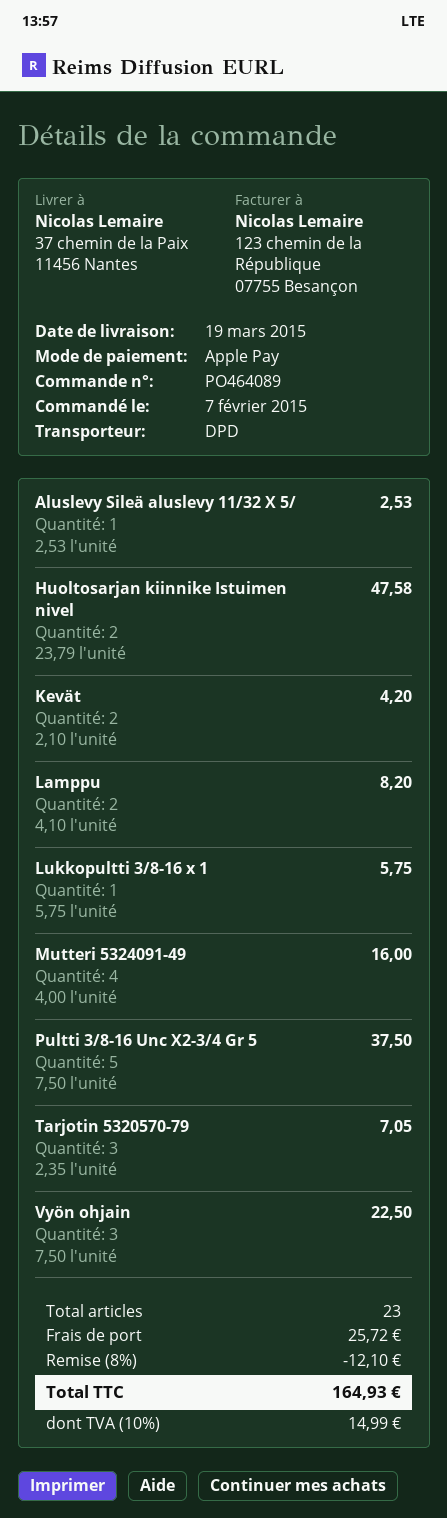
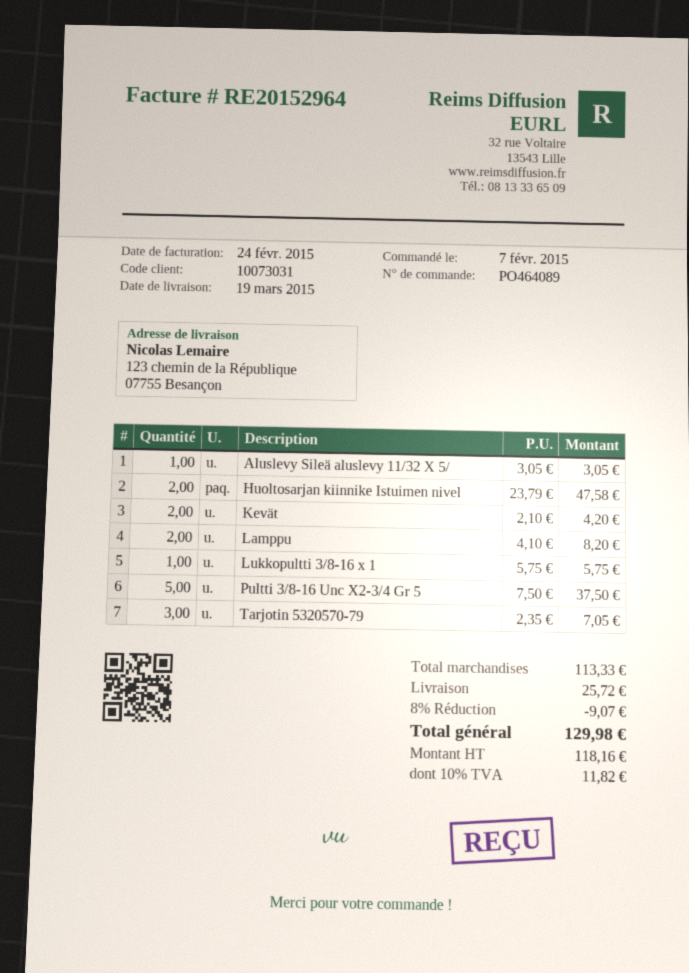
ship to: 37 chemin de la Paix, 11456 Nantes -> 123 chemin de la République, 07755 Besançon
Aluslevy Sileä aluslevy 11/32 X 5/: 1 x 2.53 = 2.53 -> 1 x 3.05 = 3.05
Mutteri 5324091-49: 4 x 4.00 = 16.00 -> none
Vyön ohjain: 3 x 7.50 = 22.50 -> none
discount: 8% = 12.10 -> 8% = 9.07
tax: 10% = 14.99 -> 10% = 11.82
total: 164.93 -> 129.98

